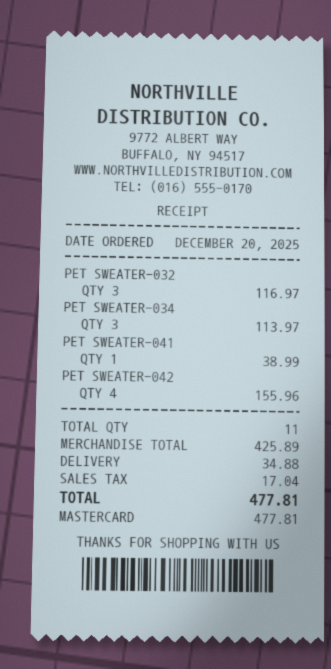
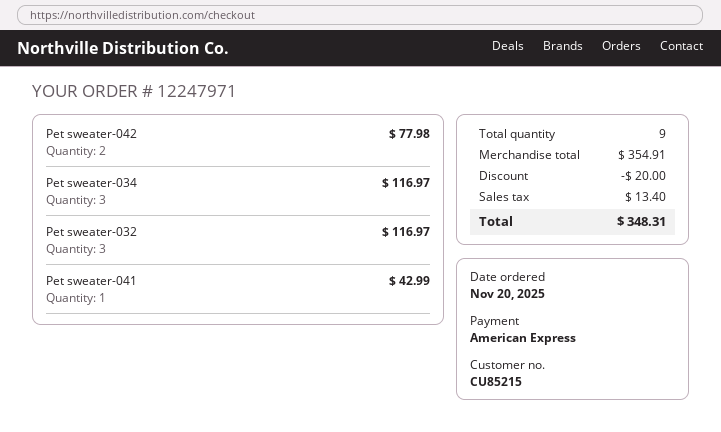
order date: 2025-12-20 -> 2025-11-20
payment method: Mastercard -> American Express
PET SWEATER-034: 3 for 113.97 -> 3 for 116.97
PET SWEATER-041: 1 for 38.99 -> 1 for 42.99
PET SWEATER-042: 4 for 155.96 -> 2 for 77.98
total quantity: 11 -> 9
subtotal: 425.89 -> 354.91
discount: none -> 20.00
shipping: 34.88 -> none
tax: 17.04 -> 13.40
total: 477.81 -> 348.31

